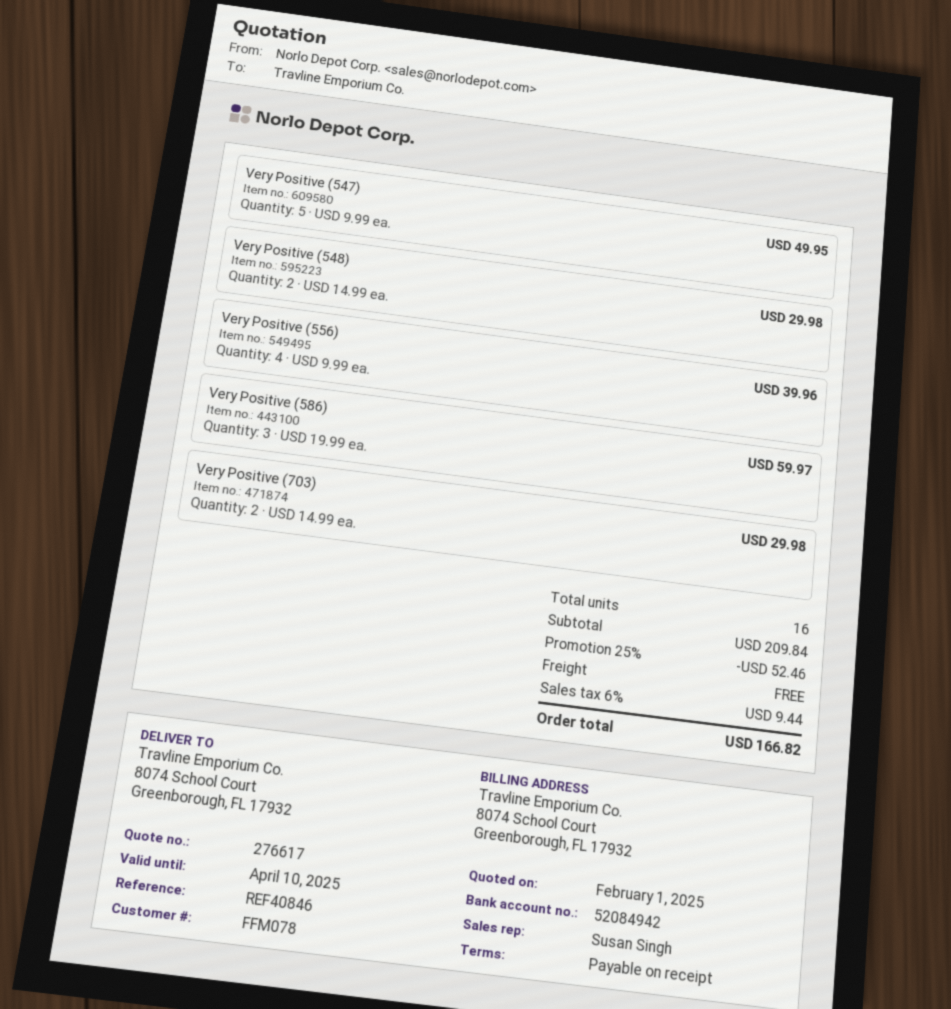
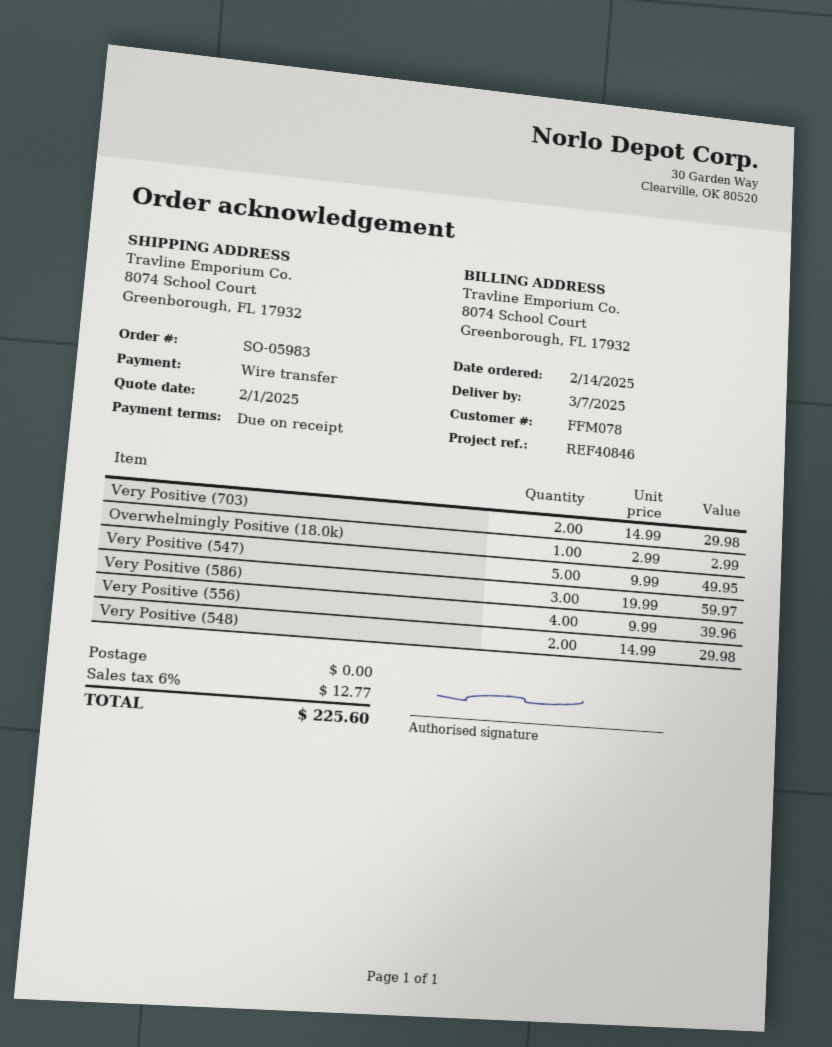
Overwhelmingly Positive (18.0k): none -> 1 x 2.99 = 2.99
discount: 25% = 52.46 -> none
tax: 6% = 9.44 -> 6% = 12.77
total: 166.82 -> 225.60

